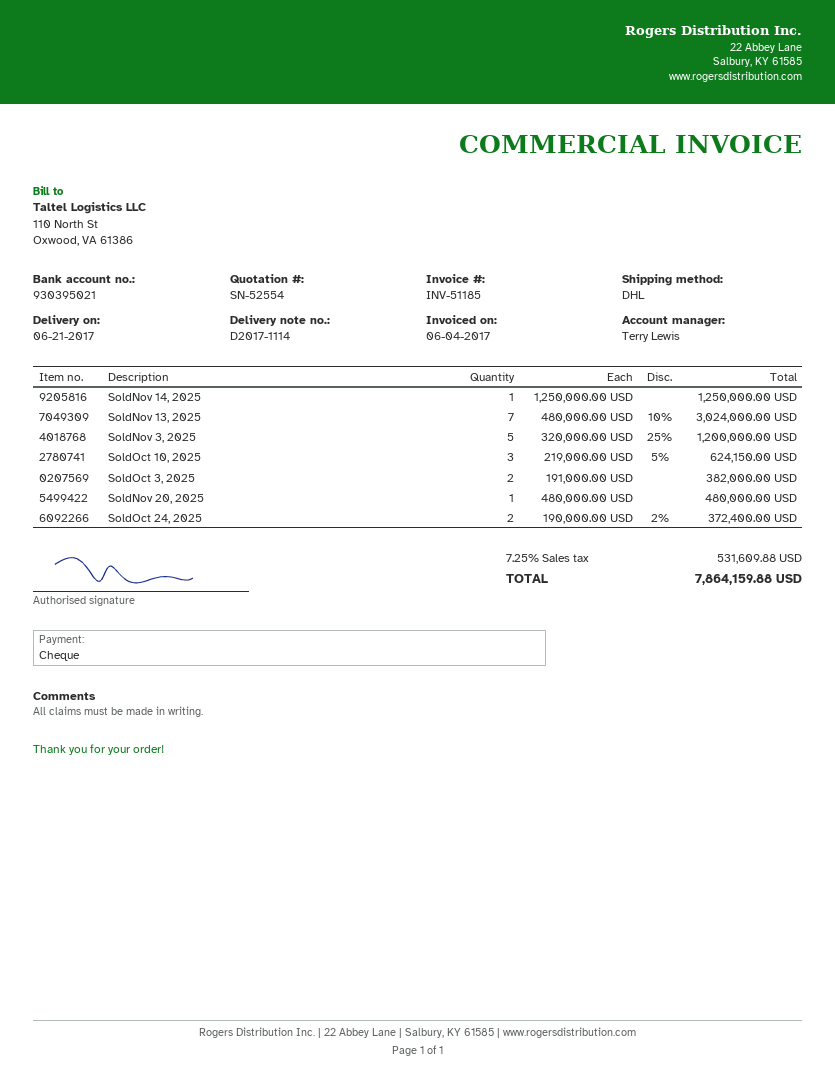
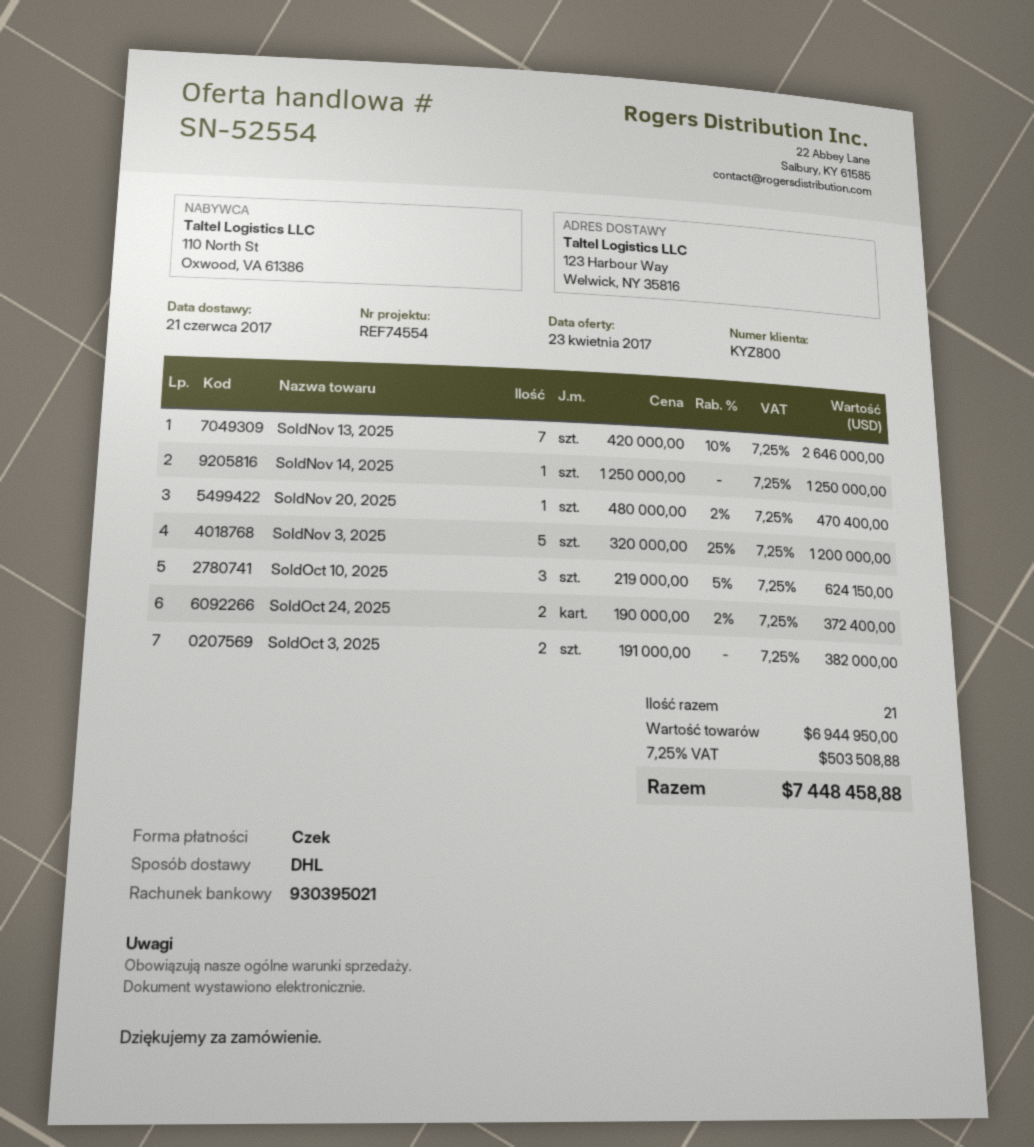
SoldNov 13, 2025: 7 x 480000.00 - 10% = 3024000.00 -> 7 x 420000.00 - 10% = 2646000.00
SoldNov 20, 2025: 1 x 480000.00 = 480000.00 -> 1 x 480000.00 - 2% = 470400.00
tax: 7.25% = 531609.88 -> 7.25% = 503508.88
total: 7864159.88 -> 7448458.88

